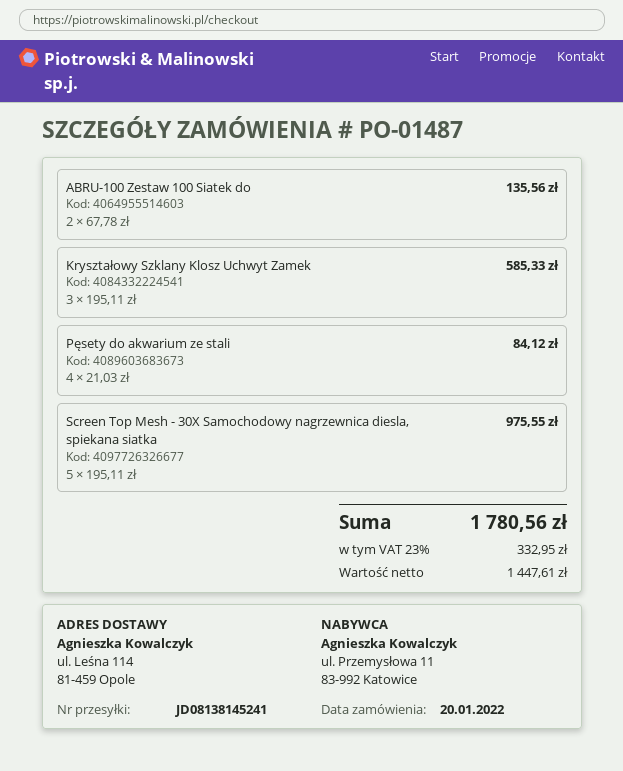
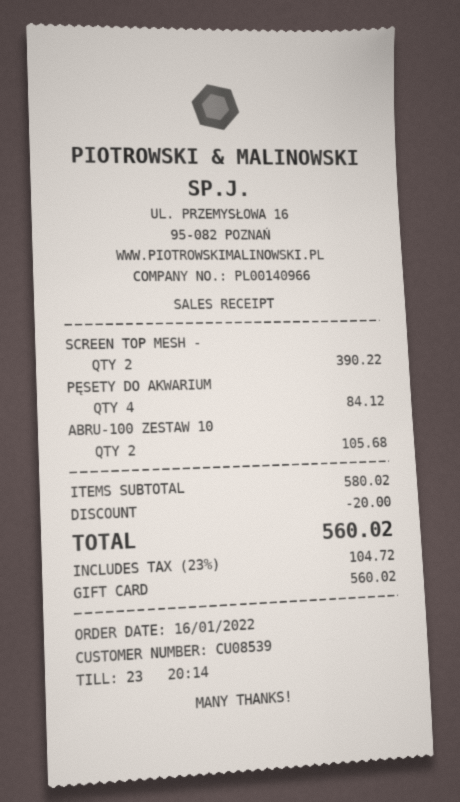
order date: 2022-01-20 -> 2022-01-16
ABRU-100 Zestaw 100 Siatek do: 2 for 135.56 -> 2 for 105.68
Kryształowy Szklany Klosz Uchwyt Zamek: 3 for 585.33 -> none
Screen Top Mesh - 30X Samochodowy nagrzewnica diesla, spiekana siatka: 5 for 975.55 -> 2 for 390.22
discount: none -> 20.00
tax: 23% = 332.95 -> 23% = 104.72
total: 1780.56 -> 560.02

